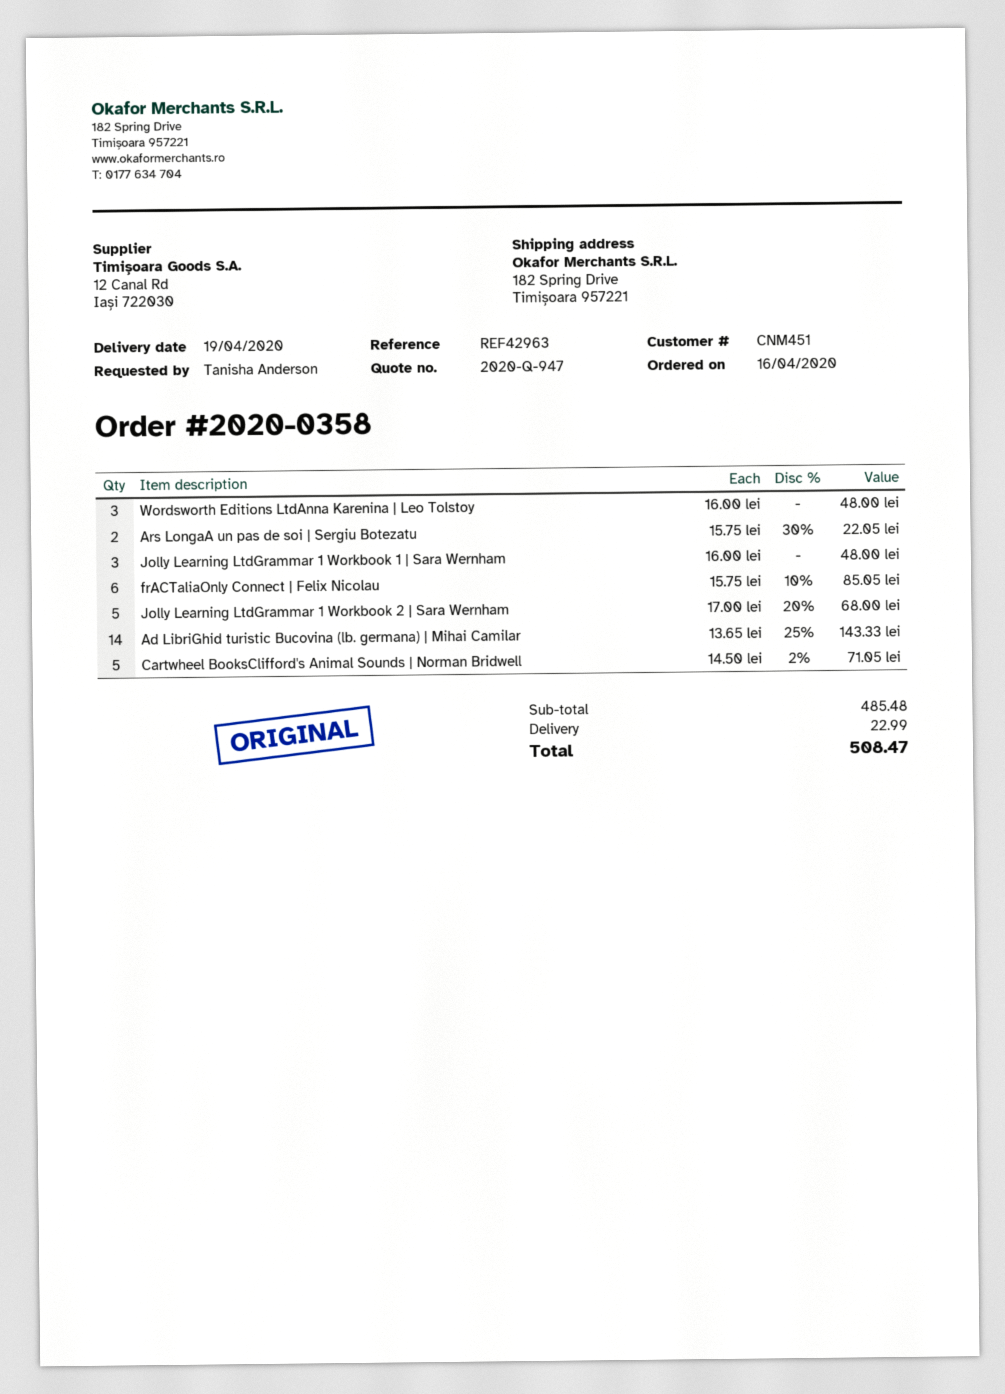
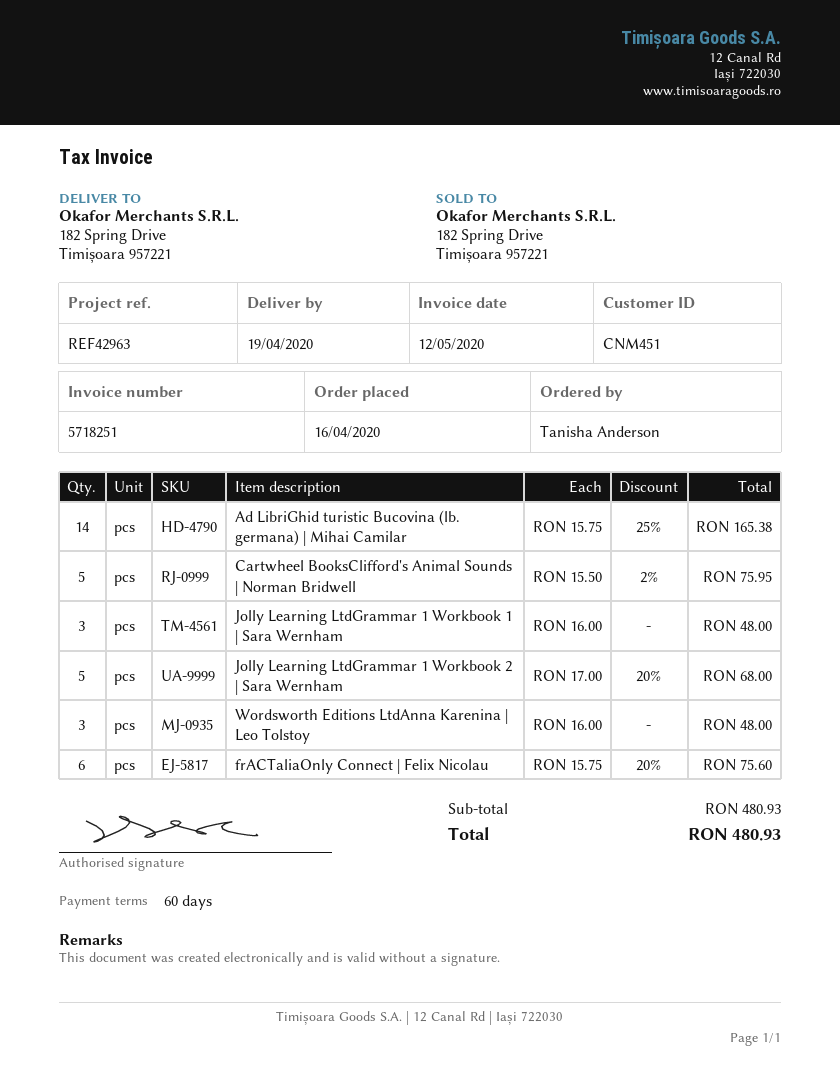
Ars LongaA un pas de soi | Sergiu Botezatu: 2 x 15.75 - 30% = 22.05 -> none
frACTaliaOnly Connect | Felix Nicolau: 6 x 15.75 - 10% = 85.05 -> 6 x 15.75 - 20% = 75.60
Ad LibriGhid turistic Bucovina (lb. germana) | Mihai Camilar: 14 x 13.65 - 25% = 143.33 -> 14 x 15.75 - 25% = 165.38
Cartwheel BooksClifford's Animal Sounds | Norman Bridwell: 5 x 14.50 - 2% = 71.05 -> 5 x 15.50 - 2% = 75.95
subtotal: 485.48 -> 480.93
shipping: 22.99 -> none
total: 508.47 -> 480.93

